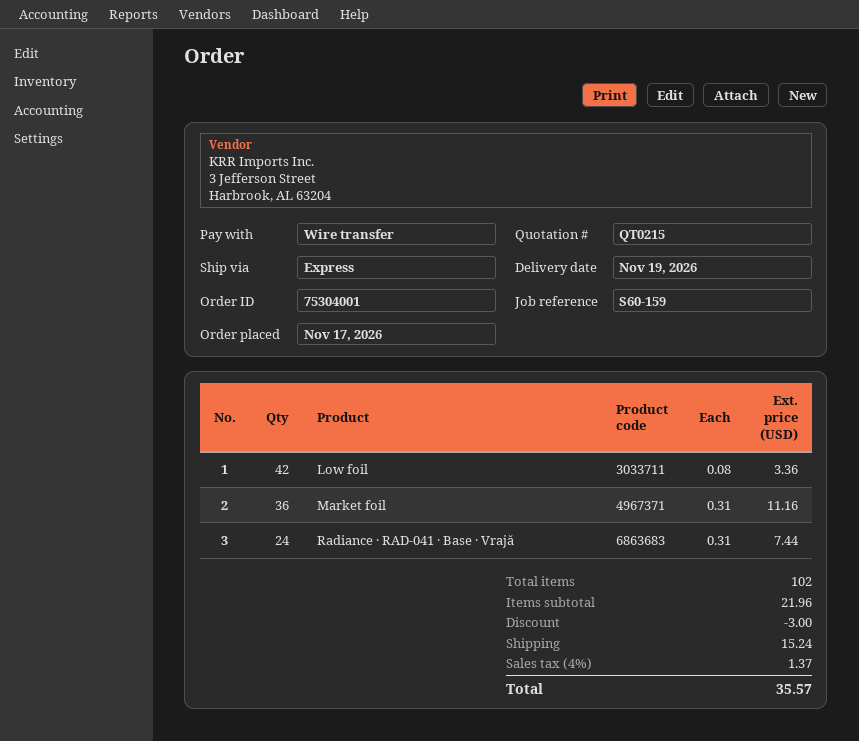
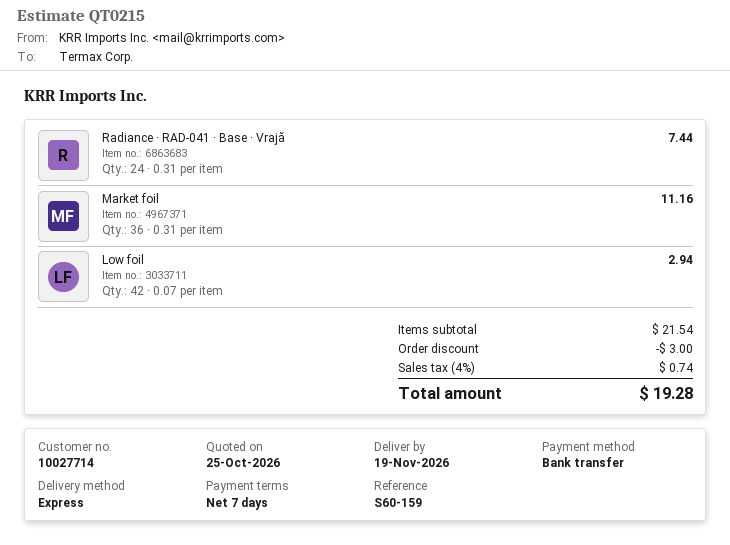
Low foil: 42 x 0.08 = 3.36 -> 42 x 0.07 = 2.94
subtotal: 21.96 -> 21.54
shipping: 15.24 -> none
tax: 4% = 1.37 -> 4% = 0.74
total: 35.57 -> 19.28

